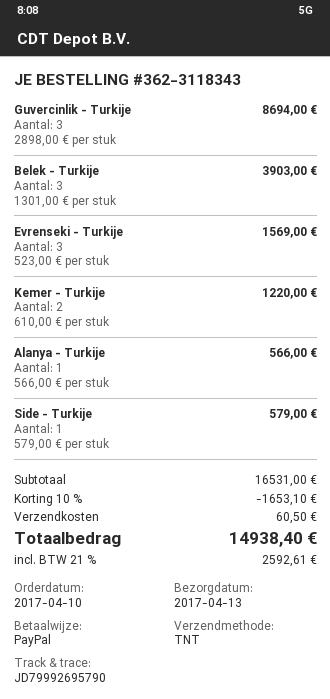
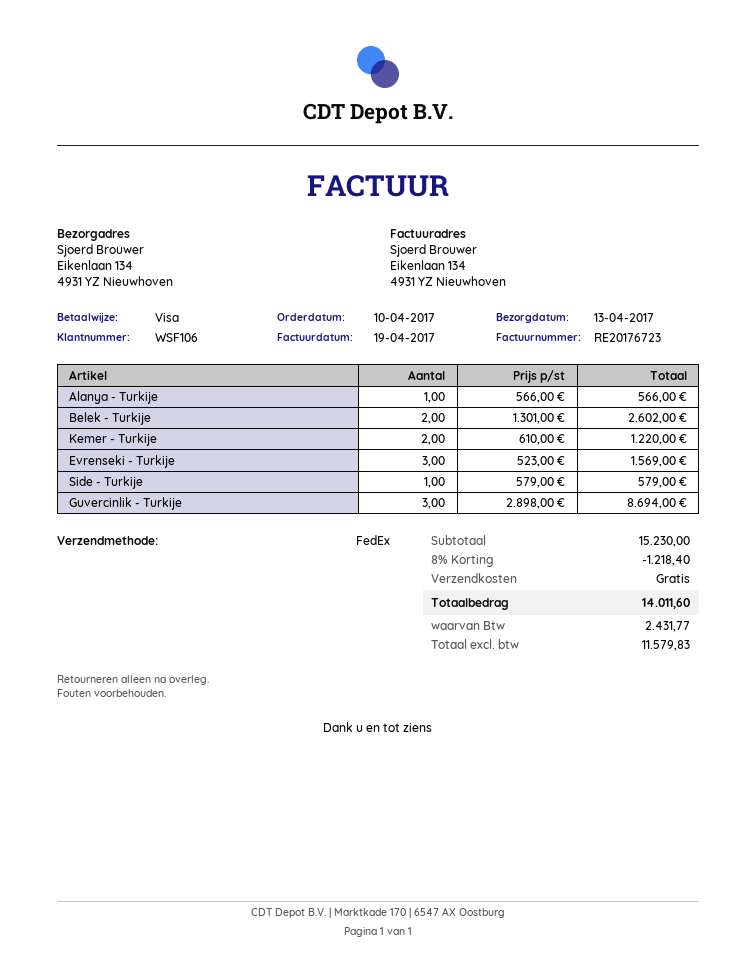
payment method: PayPal -> Visa
shipping method: TNT -> FedEx
Belek - Turkije: 3 x 1301.00 = 3903.00 -> 2 x 1301.00 = 2602.00
subtotal: 16531.00 -> 15230.00
discount: 10% = 1653.10 -> 8% = 1218.40
shipping: 60.50 -> 0.00
tax: 2592.61 -> 2431.77
total: 14938.40 -> 14011.60

